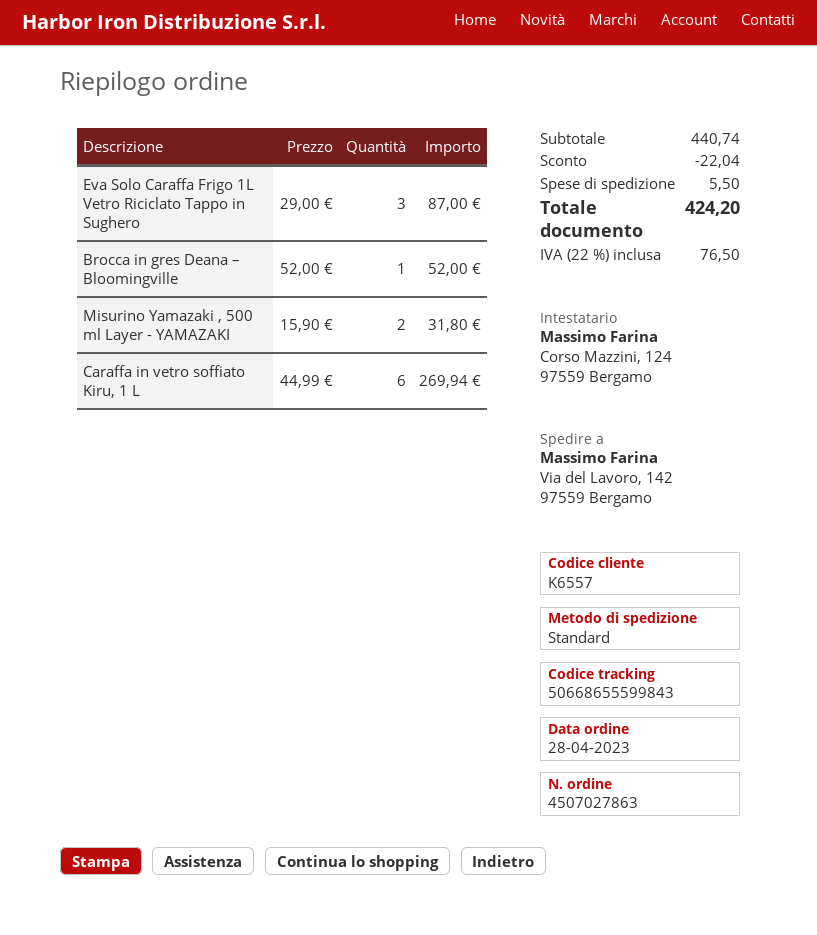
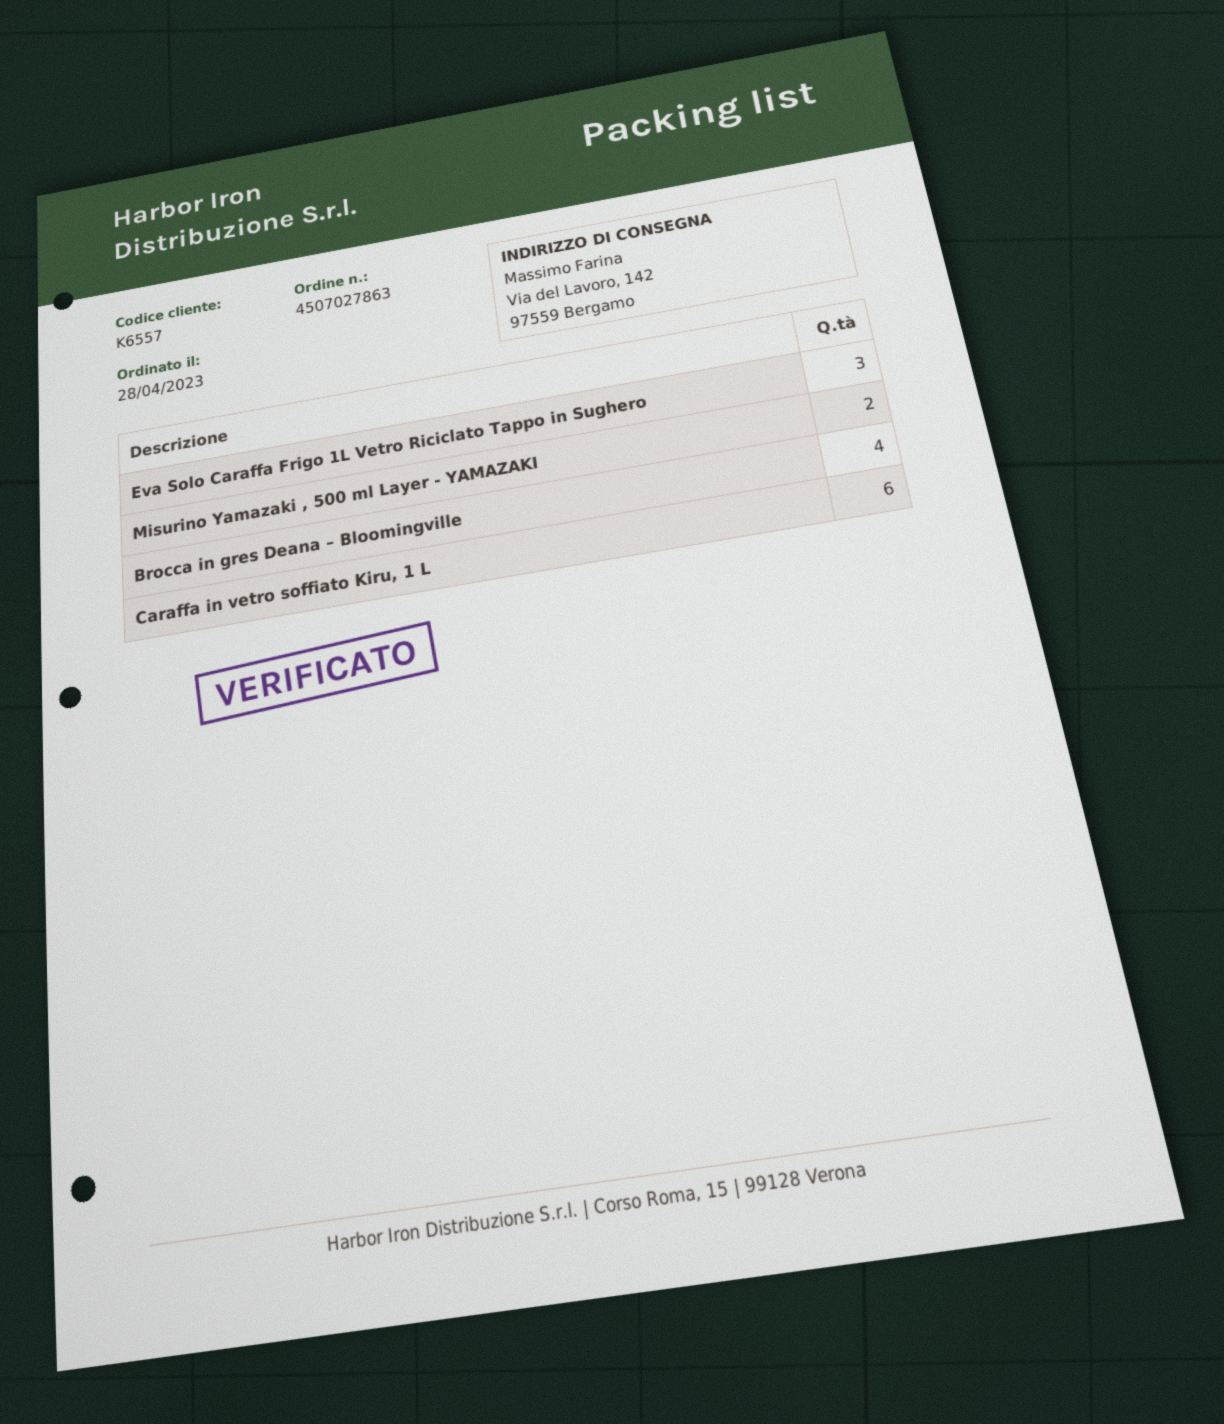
Brocca in gres Deana – Bloomingville: 1 -> 4

